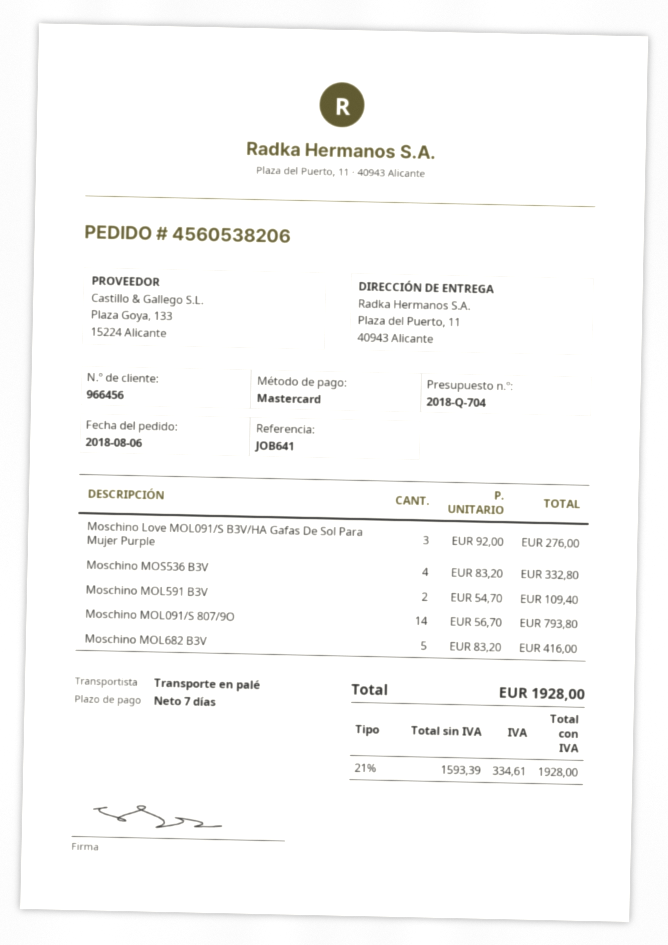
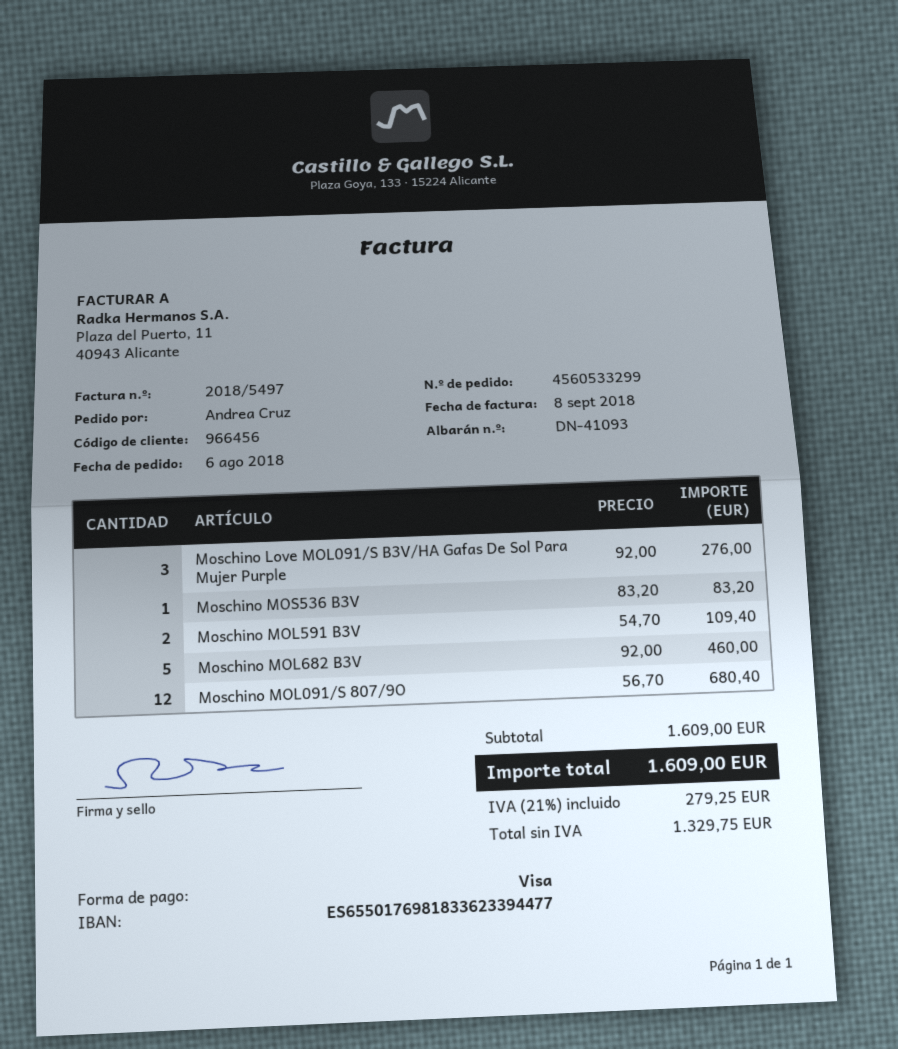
order number: 4560538206 -> 4560533299
payment method: Mastercard -> Visa
Moschino MOS536 B3V: 4 x 83.20 = 332.80 -> 1 x 83.20 = 83.20
Moschino MOL091/S 807/9O: 14 x 56.70 = 793.80 -> 12 x 56.70 = 680.40
Moschino MOL682 B3V: 5 x 83.20 = 416.00 -> 5 x 92.00 = 460.00
net: 1593.39 -> 1329.75
tax: 21% = 334.61 -> 21% = 279.25
total: 1928.00 -> 1609.00

